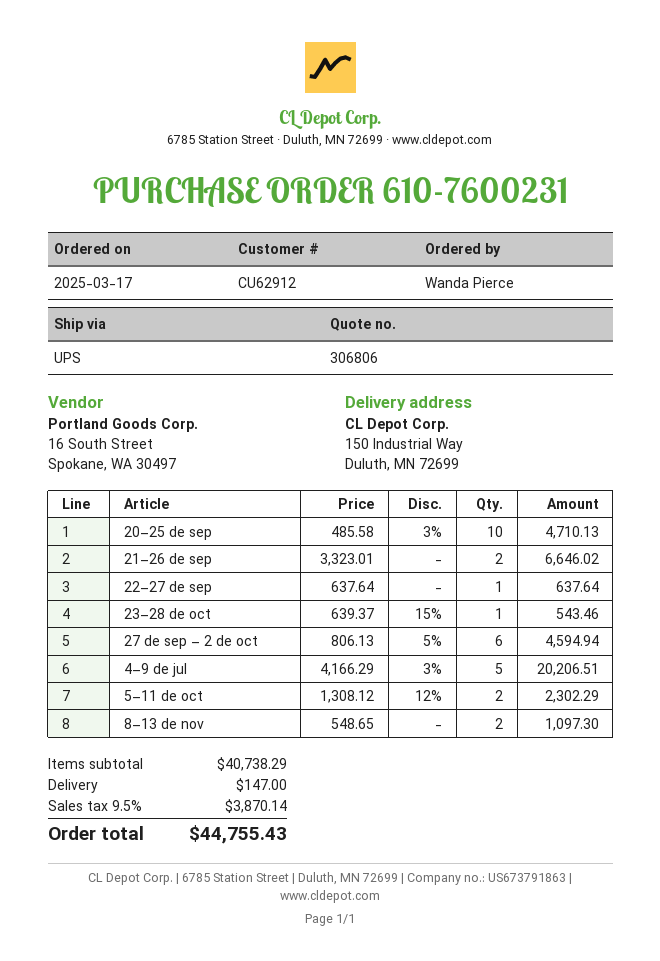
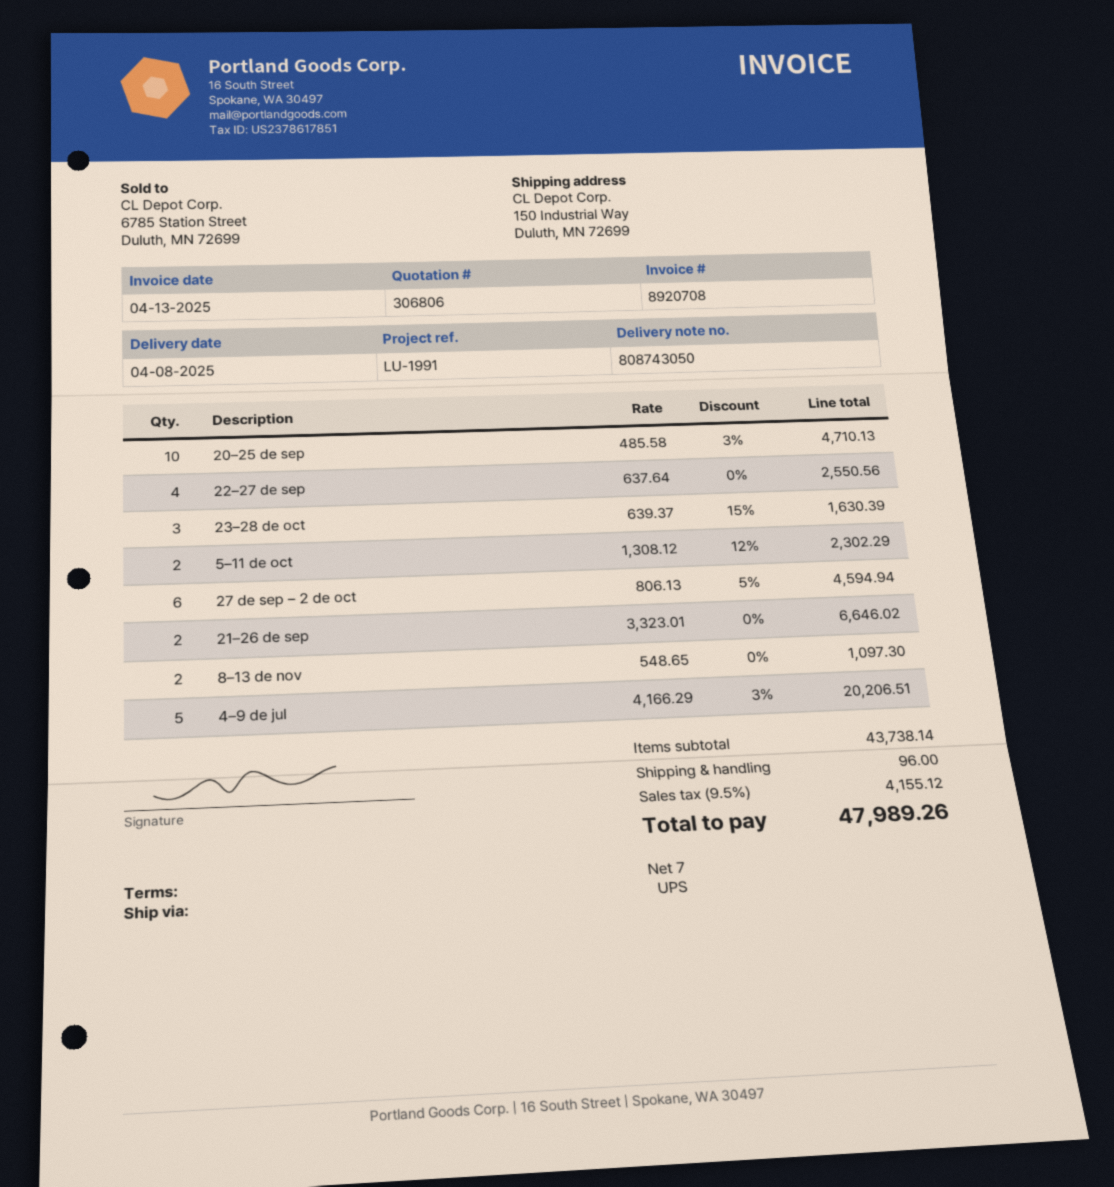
22–27 de sep: 1 x 637.64 = 637.64 -> 4 x 637.64 = 2550.56
23–28 de oct: 1 x 639.37 - 15% = 543.46 -> 3 x 639.37 - 15% = 1630.39
subtotal: 40738.29 -> 43738.14
shipping: 147.00 -> 96.00
tax: 9.5% = 3870.14 -> 9.5% = 4155.12
total: 44755.43 -> 47989.26

